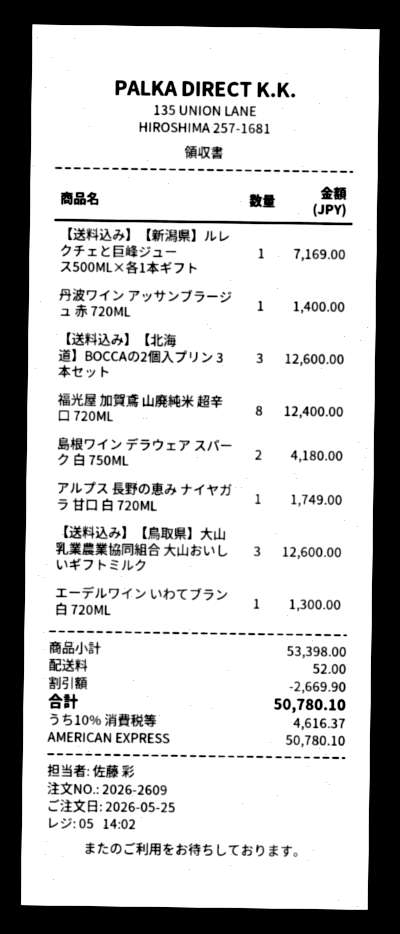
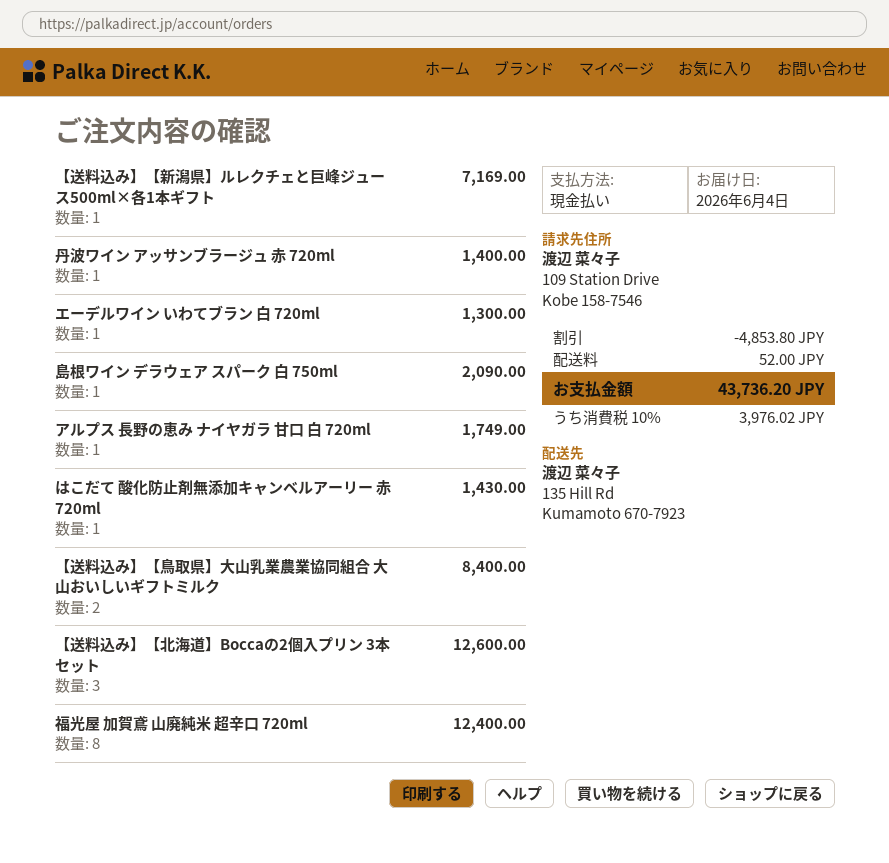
payment method: American Express -> cash
島根ワイン デラウェア スパーク 白 750ML: 2 for 4180.00 -> 1 for 2090.00
【送料込み】【鳥取県】大山乳業農業協同組合 大山おいしいギフトミルク: 3 for 12600.00 -> 2 for 8400.00
はこだて 酸化防止剤無添加キャンベルアーリー 赤 720ml: none -> 1 for 1430.00
discount: 2669.90 -> 4853.80
tax: 10% = 4616.37 -> 10% = 3976.02
total: 50780.10 -> 43736.20

